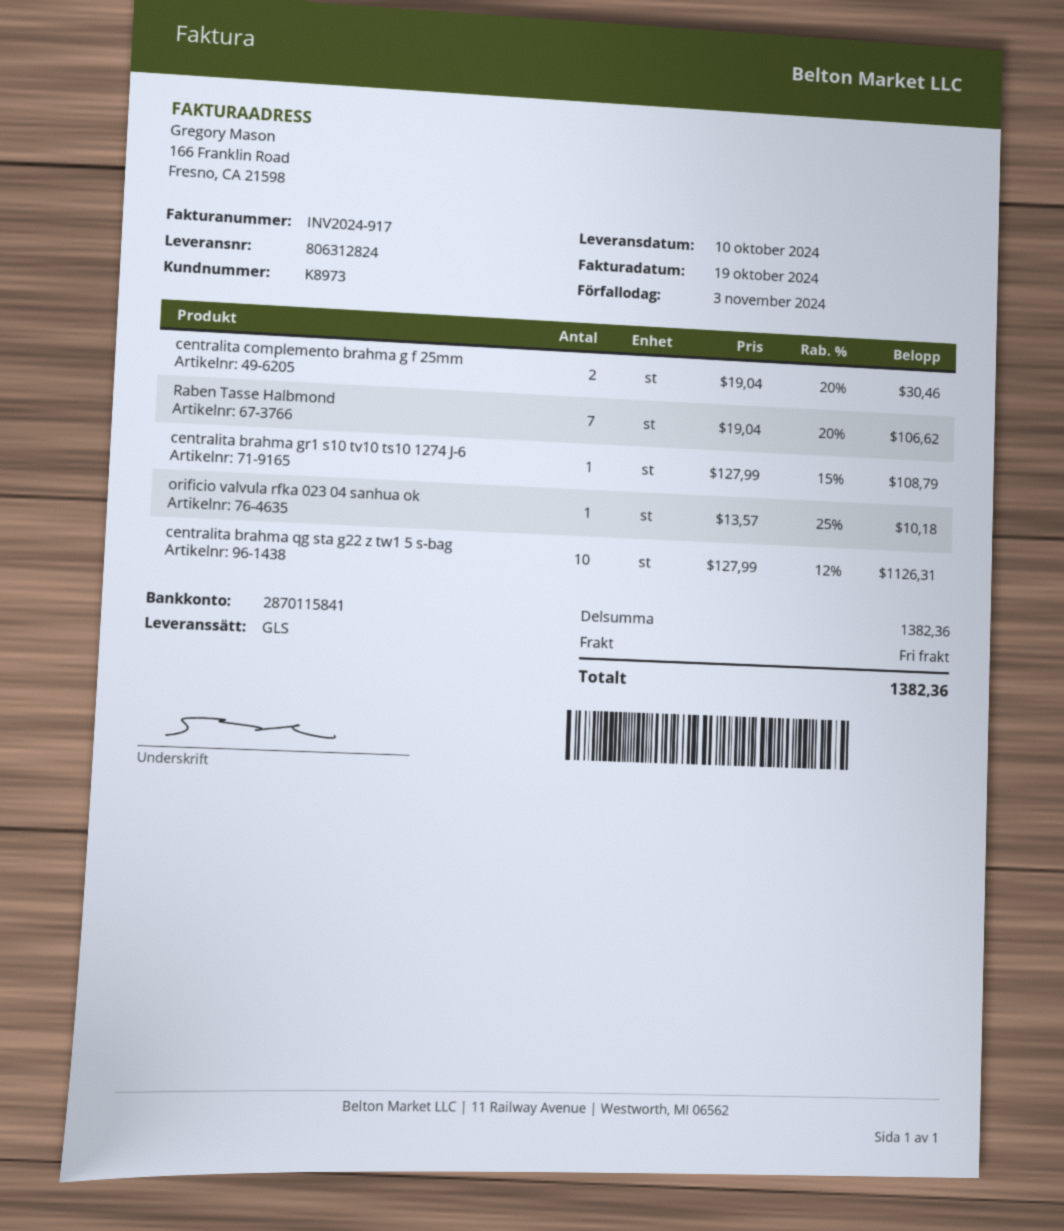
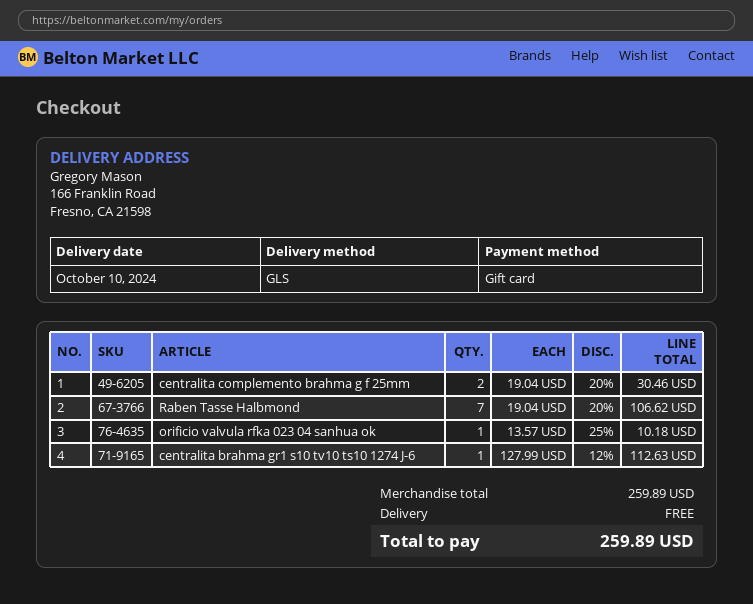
centralita brahma gr1 s10 tv10 ts10 1274 J-6: 1 x 127.99 - 15% = 108.79 -> 1 x 127.99 - 12% = 112.63
centralita brahma qg sta g22 z tw1 5 s-bag: 10 x 127.99 - 12% = 1126.31 -> none
subtotal: 1382.36 -> 259.89
total: 1382.36 -> 259.89

